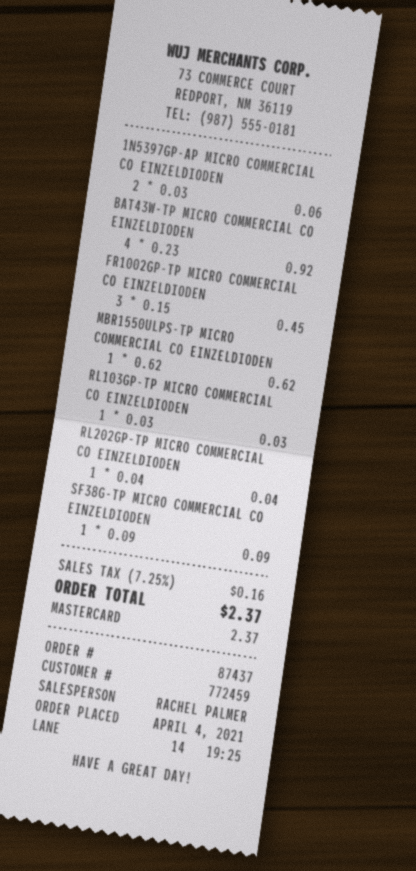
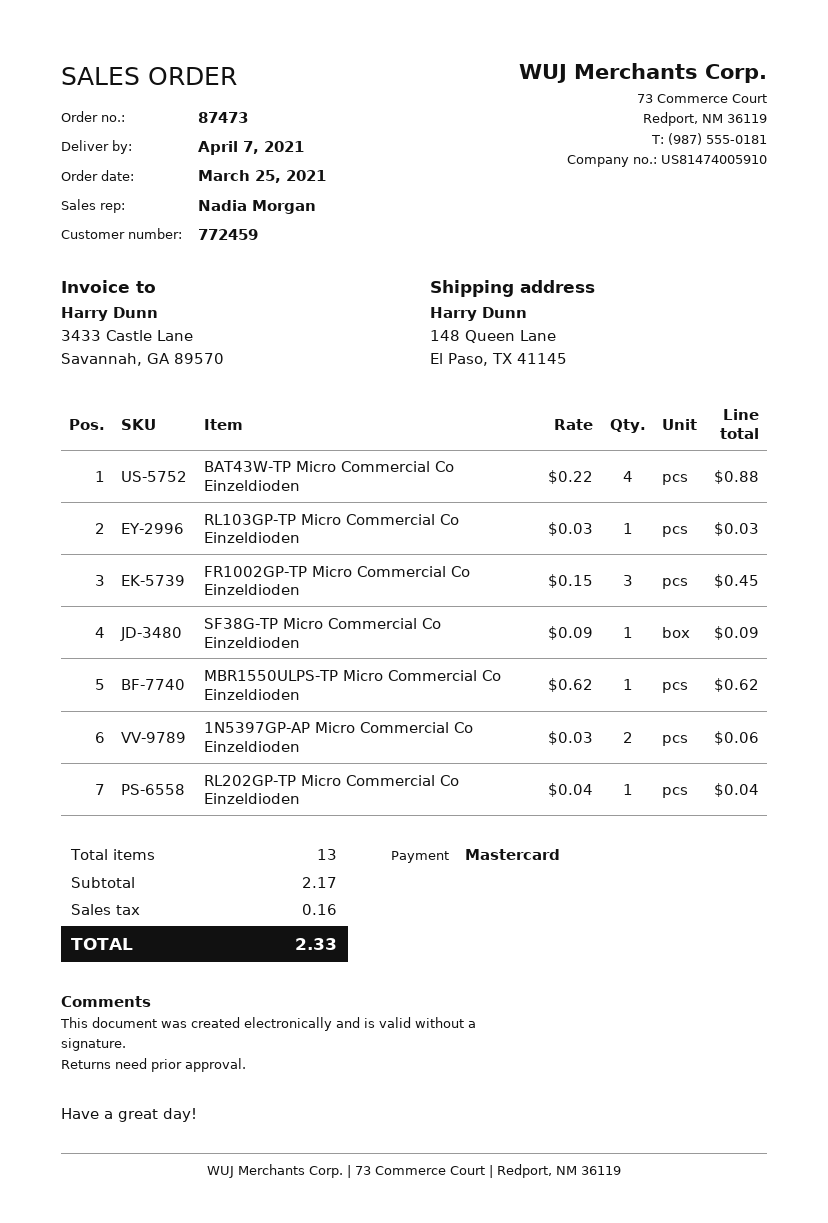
order number: 87437 -> 87473
order date: 2021-04-04 -> 2021-03-25
sales rep: RACHEL PALMER -> Nadia Morgan
BAT43W-TP MICRO COMMERCIAL CO EINZELDIODEN: 4 x 0.23 = 0.92 -> 4 x 0.22 = 0.88
total: 2.37 -> 2.33

